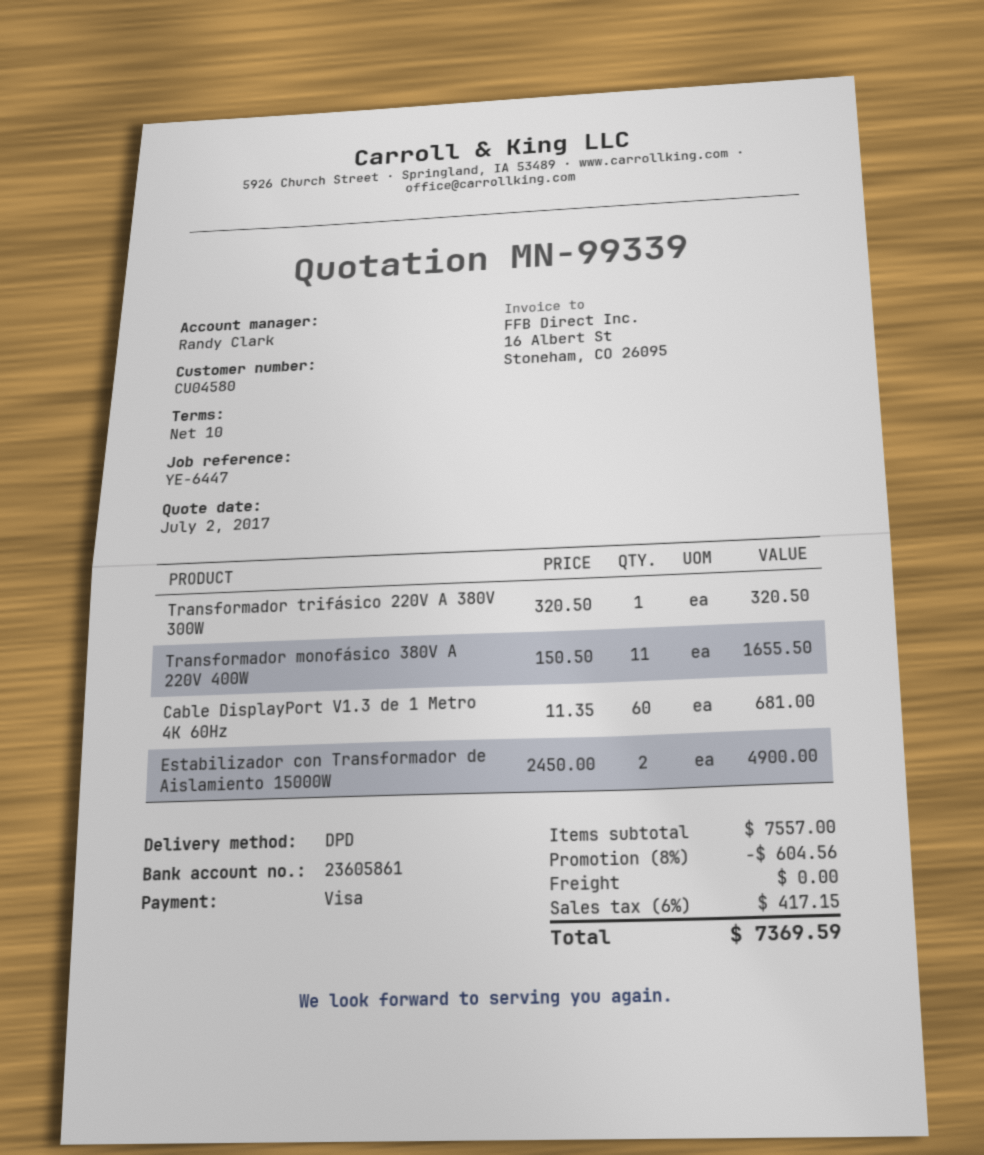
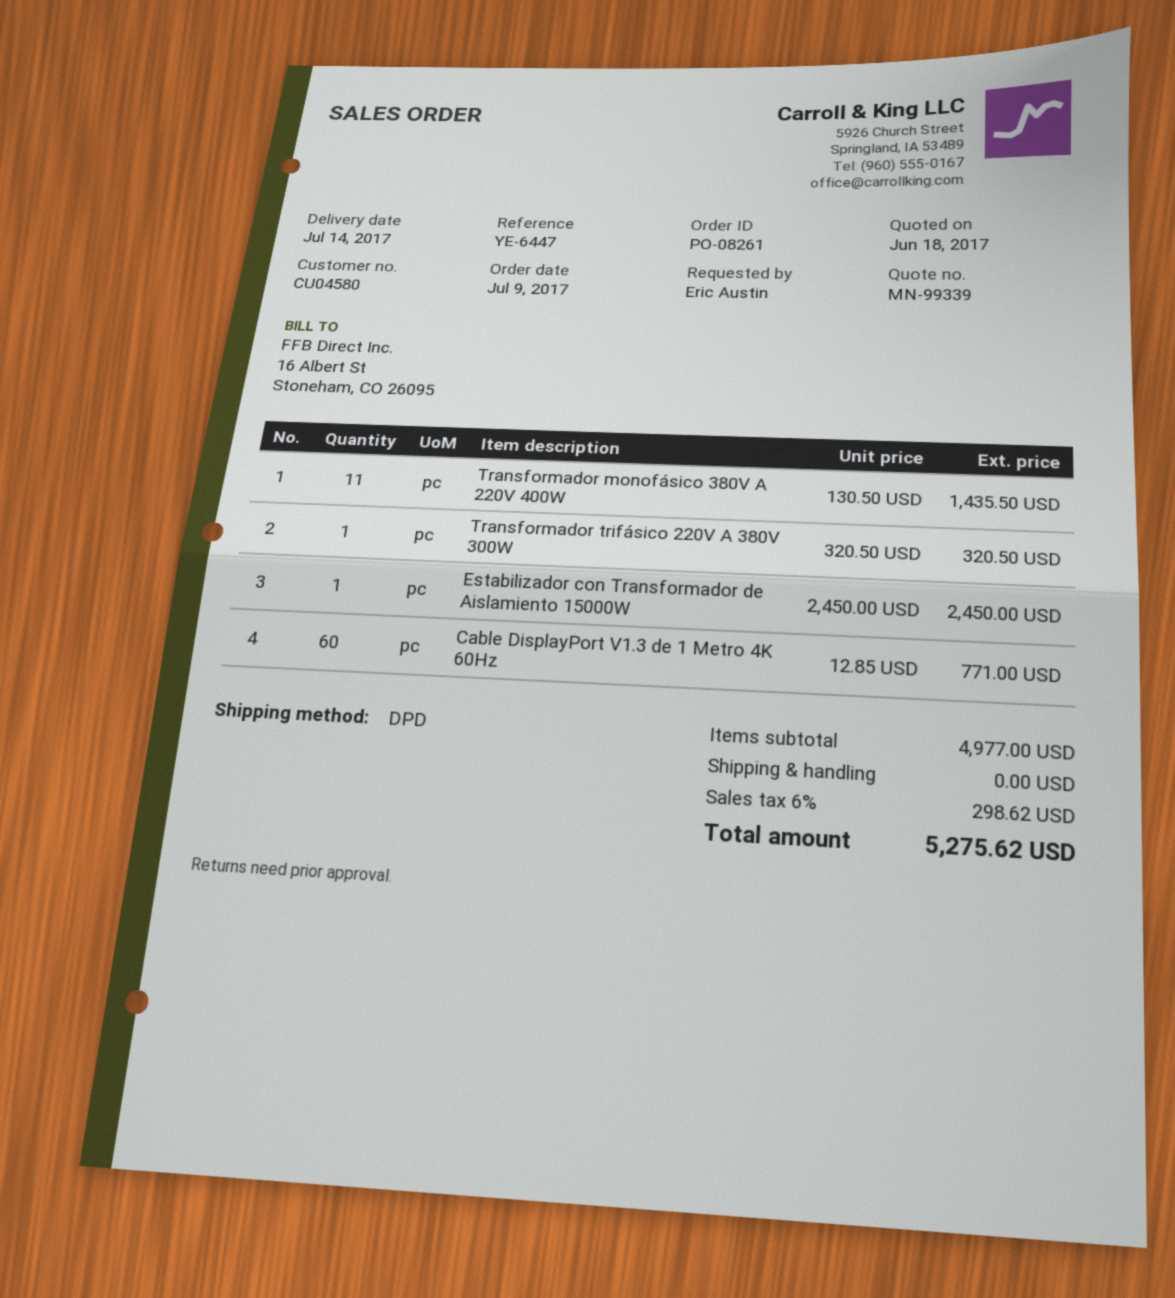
quote date: 2017-07-02 -> 2017-06-18
Transformador monofásico 380V A 220V 400W: 11 x 150.50 = 1655.50 -> 11 x 130.50 = 1435.50
Cable DisplayPort V1.3 de 1 Metro 4K 60Hz: 60 x 11.35 = 681.00 -> 60 x 12.85 = 771.00
Estabilizador con Transformador de Aislamiento 15000W: 2 x 2450.00 = 4900.00 -> 1 x 2450.00 = 2450.00
subtotal: 7557.00 -> 4977.00
discount: 8% = 604.56 -> none
tax: 6% = 417.15 -> 6% = 298.62
total: 7369.59 -> 5275.62

